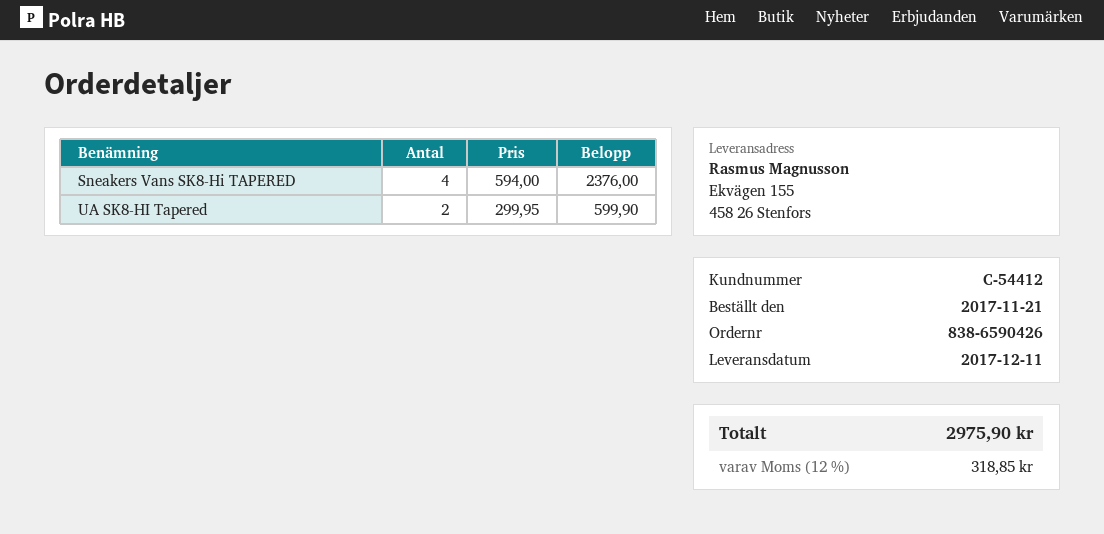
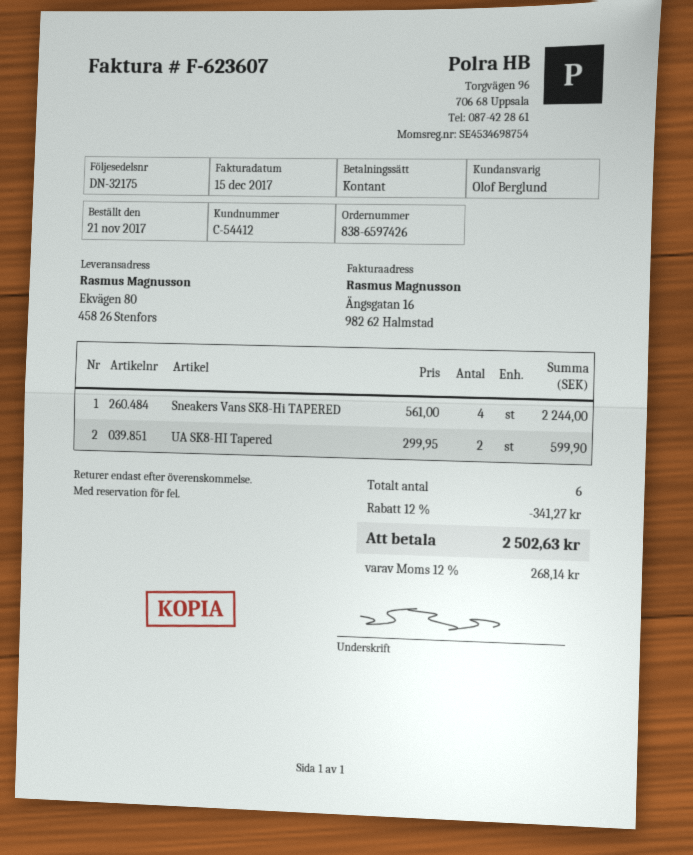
order number: 838-6590426 -> 838-6597426
ship to: Ekvägen 155, 458 26 Stenfors -> Ekvägen 80, 458 26 Stenfors
Sneakers Vans SK8-Hi TAPERED: 4 x 594.00 = 2376.00 -> 4 x 561.00 = 2244.00
discount: none -> 12% = 341.27
tax: 12% = 318.85 -> 12% = 268.14
total: 2975.90 -> 2502.63

